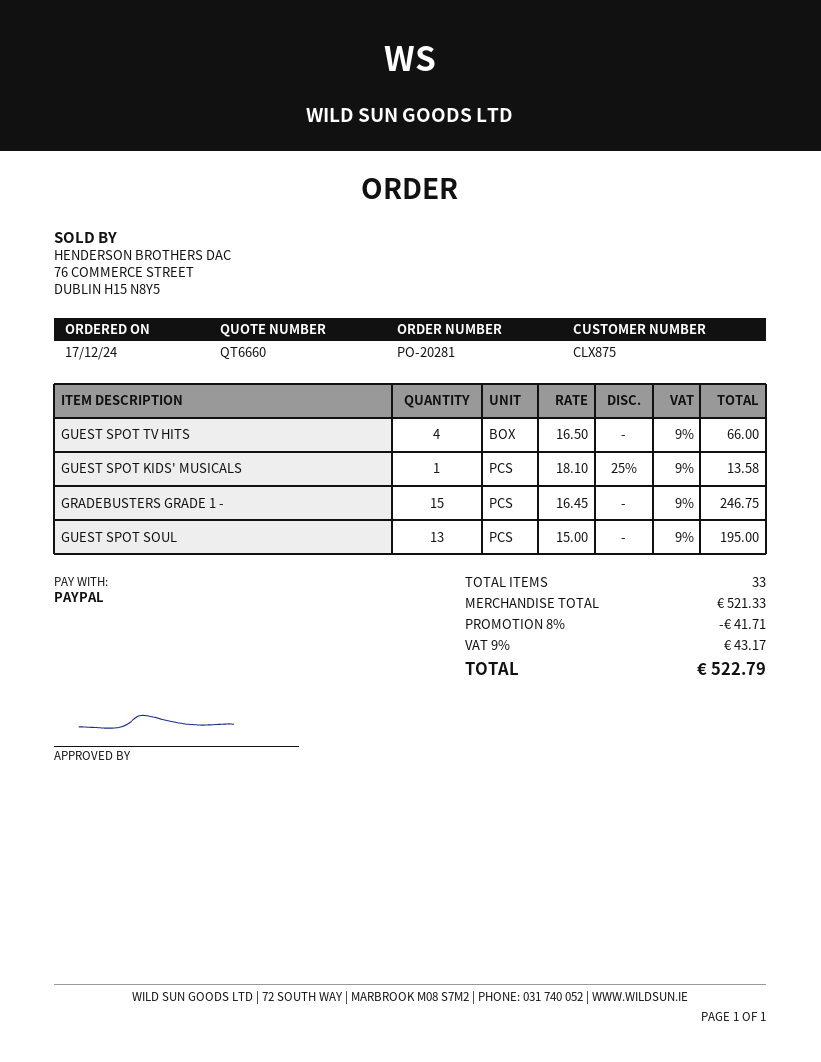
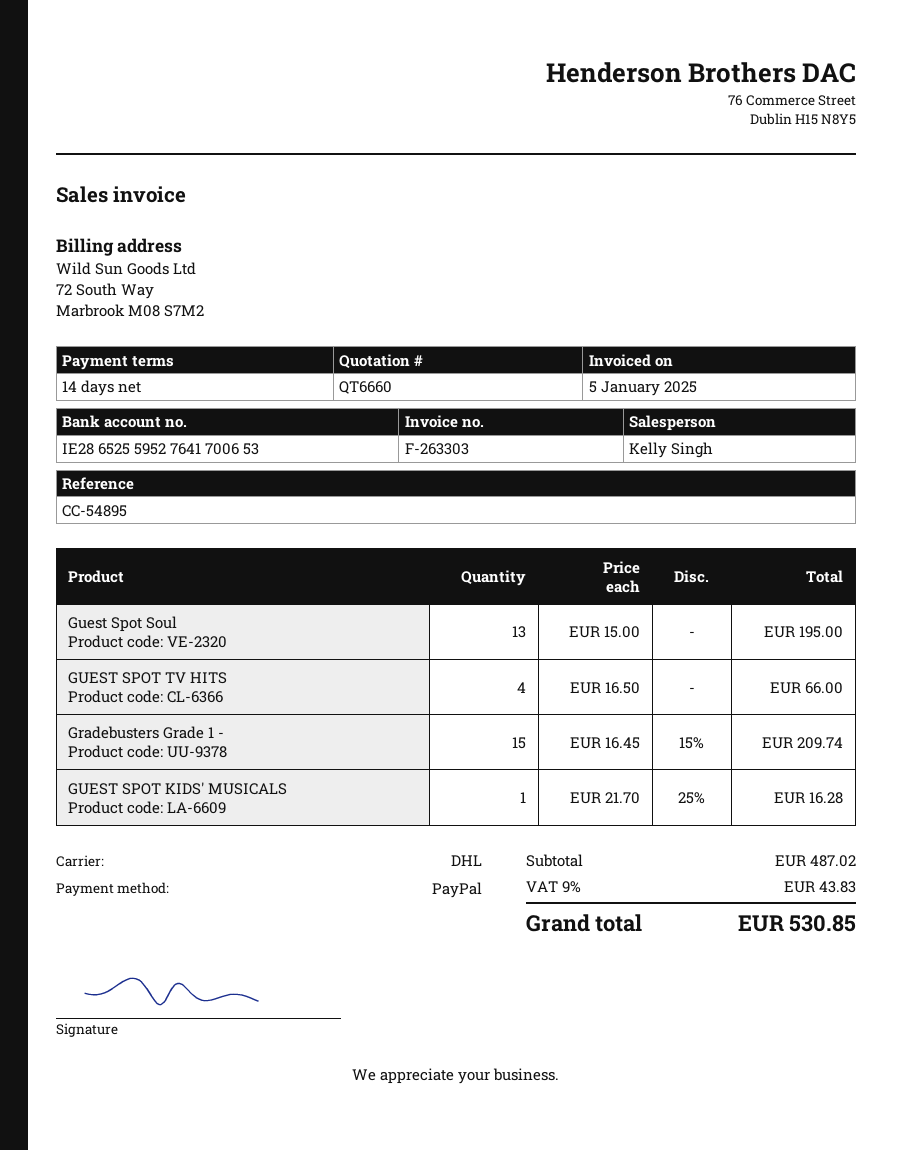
GUEST SPOT KIDS' MUSICALS: 1 x 18.10 - 25% = 13.58 -> 1 x 21.70 - 25% = 16.28
GRADEBUSTERS GRADE 1 -: 15 x 16.45 = 246.75 -> 15 x 16.45 - 15% = 209.74
subtotal: 521.33 -> 487.02
discount: 8% = 41.71 -> none
tax: 9% = 43.17 -> 9% = 43.83
total: 522.79 -> 530.85

